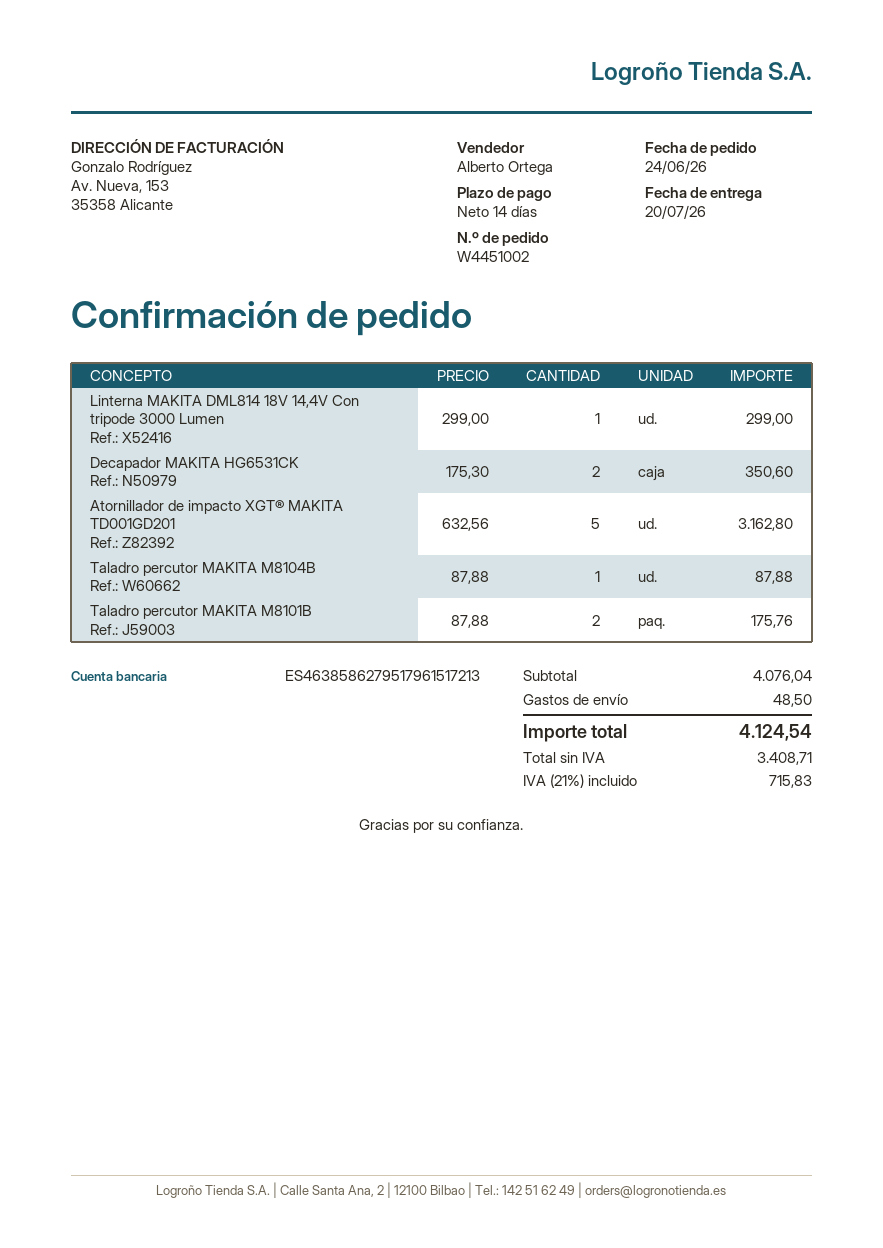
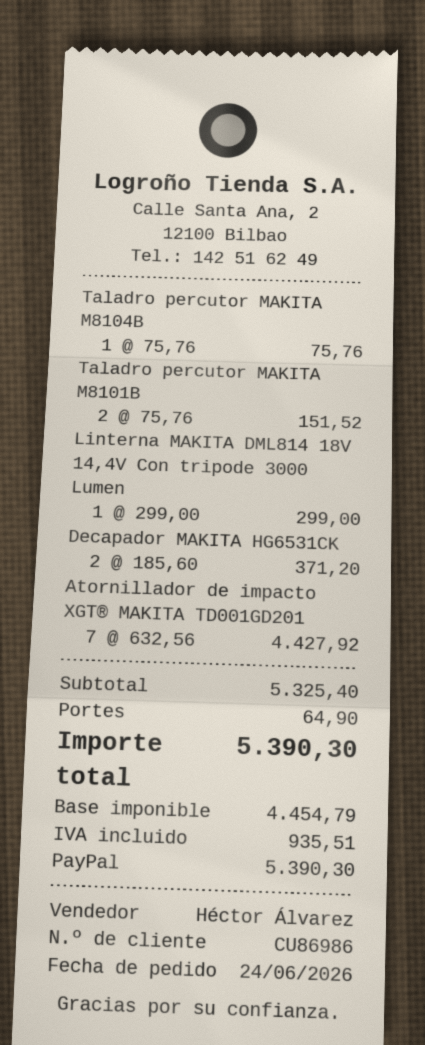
sales rep: Alberto Ortega -> Héctor Álvarez
Decapador MAKITA HG6531CK: 2 x 175.30 = 350.60 -> 2 x 185.60 = 371.20
Atornillador de impacto XGT® MAKITA TD001GD201: 5 x 632.56 = 3162.80 -> 7 x 632.56 = 4427.92
Taladro percutor MAKITA M8104B: 1 x 87.88 = 87.88 -> 1 x 75.76 = 75.76
Taladro percutor MAKITA M8101B: 2 x 87.88 = 175.76 -> 2 x 75.76 = 151.52
subtotal: 4076.04 -> 5325.40
shipping: 48.50 -> 64.90
net: 3408.71 -> 4454.79
tax: 715.83 -> 935.51
total: 4124.54 -> 5390.30

